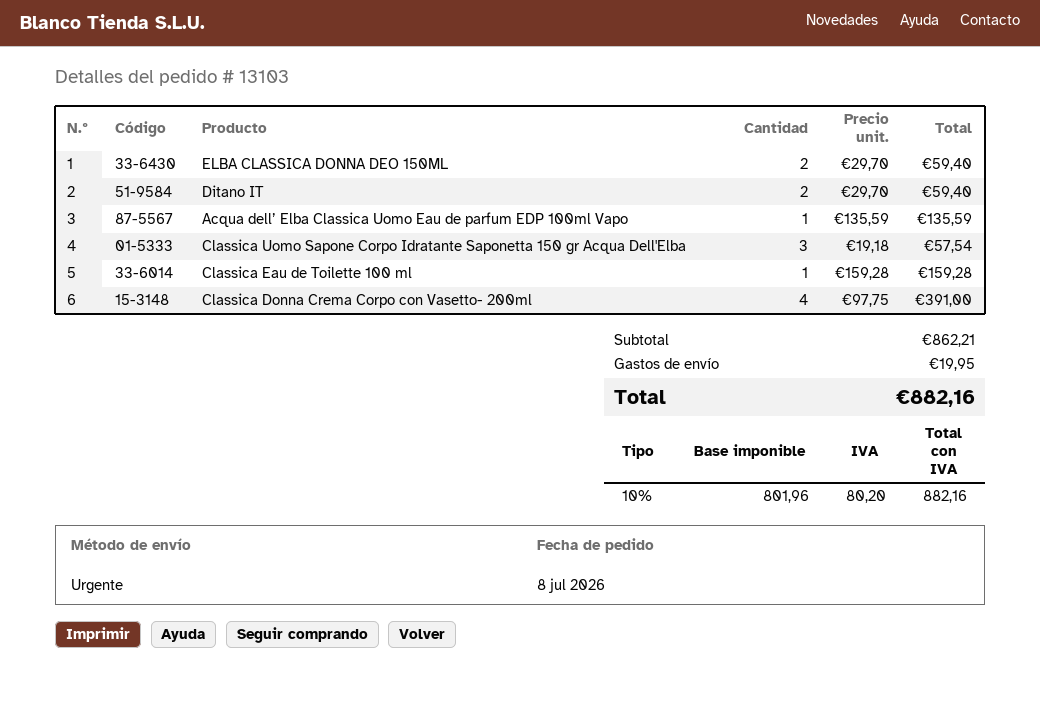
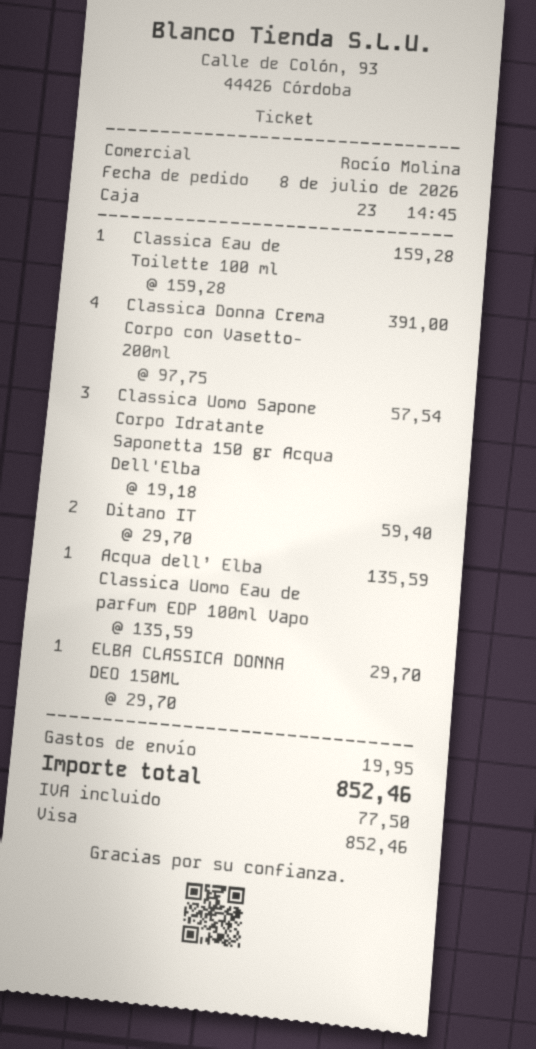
ELBA CLASSICA DONNA DEO 150ML: 2 x 29.70 = 59.40 -> 1 x 29.70 = 29.70
tax: 80.20 -> 77.50
total: 882.16 -> 852.46

